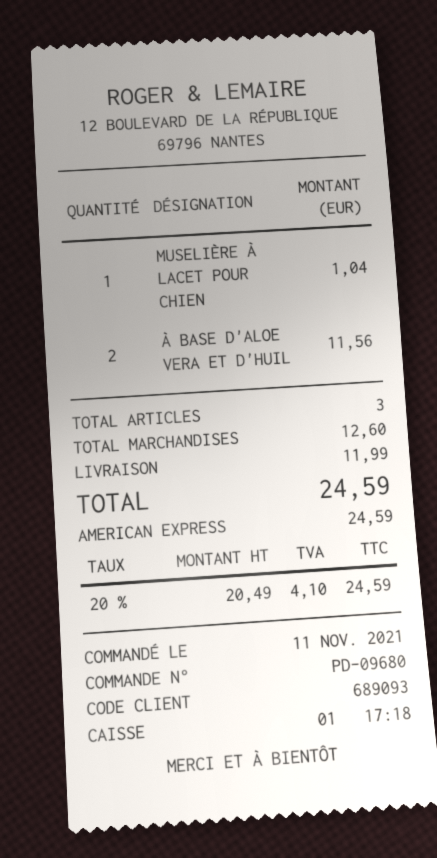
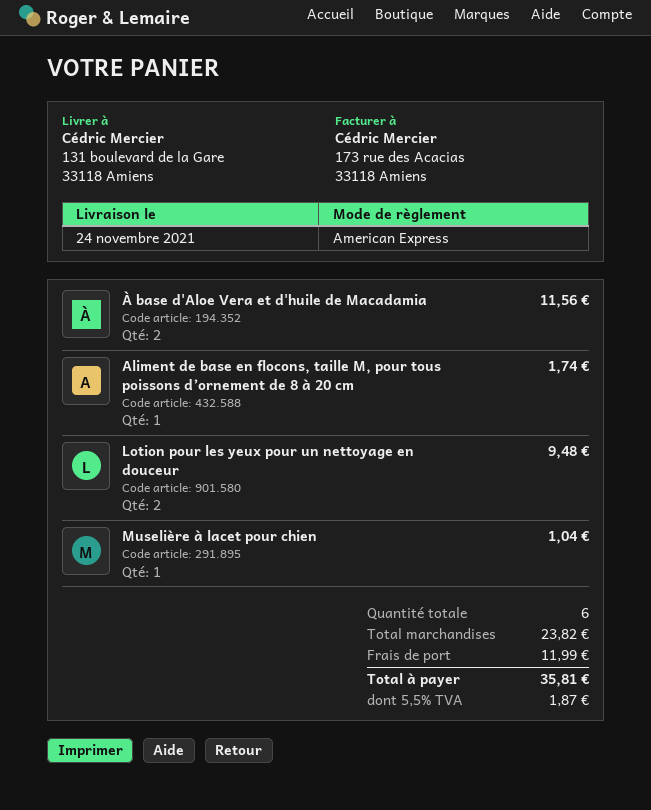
Aliment de base en flocons, taille M, pour tous poissons d’ornement de 8 à 20 cm: none -> 1 for 1.74
Lotion pour les yeux pour un nettoyage en douceur: none -> 2 for 9.48
total quantity: 3 -> 6
subtotal: 12.60 -> 23.82
tax: 20% = 4.10 -> 5.5% = 1.87
total: 24.59 -> 35.81

